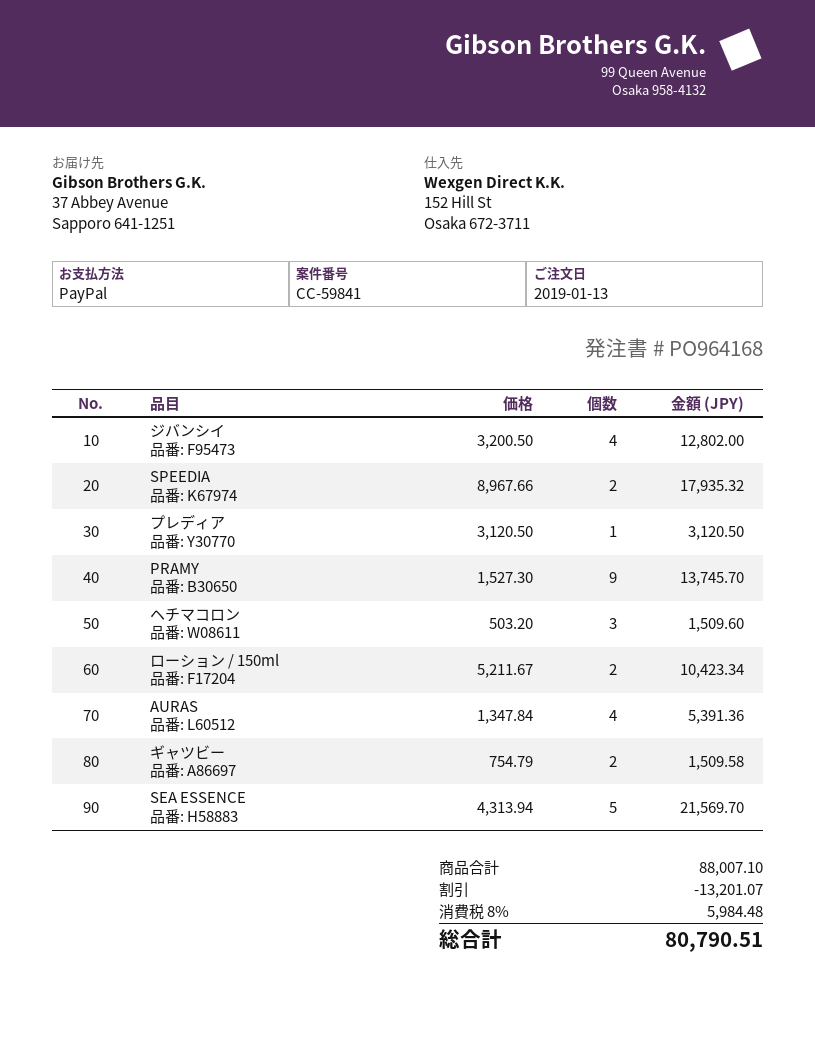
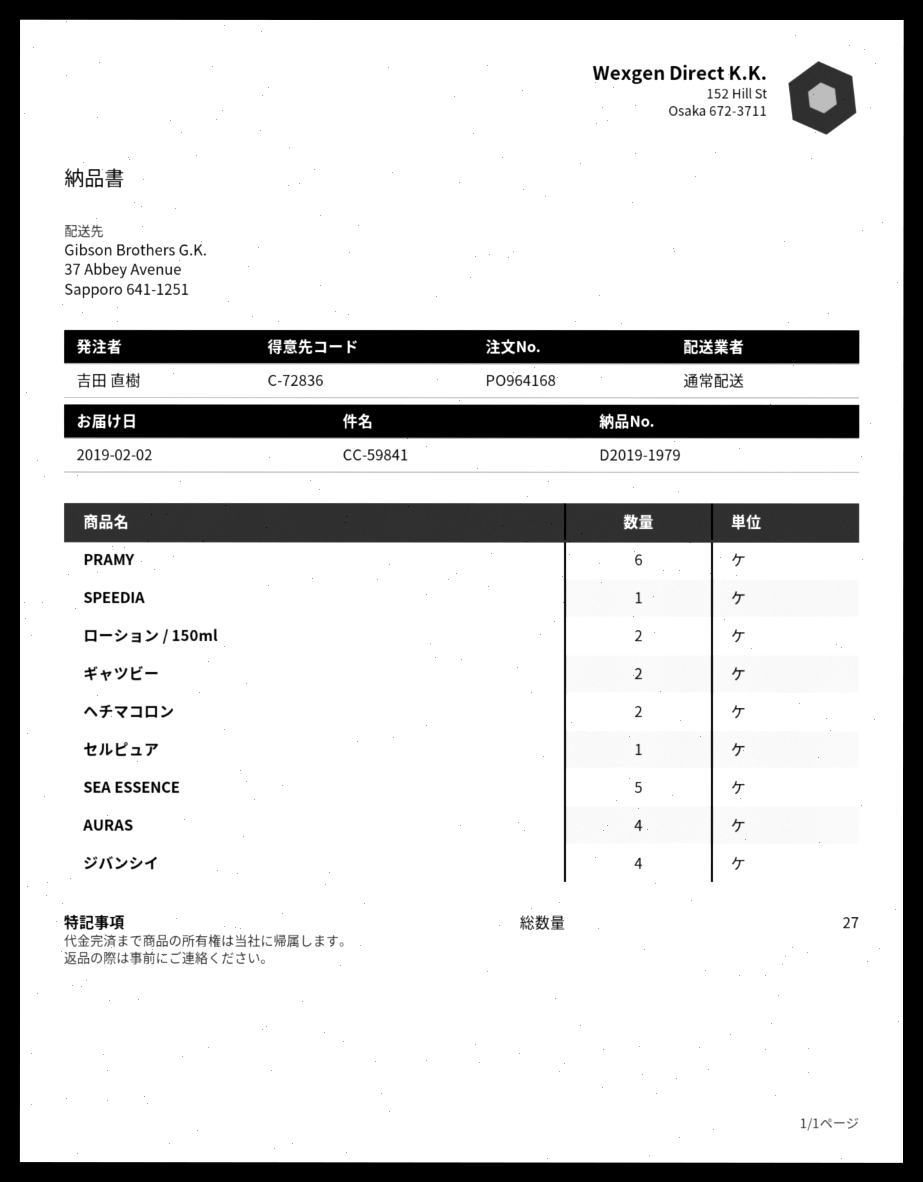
SPEEDIA: 2 -> 1
プレディア: 1 -> none
PRAMY: 9 -> 6
ヘチマコロン: 3 -> 2
セルピュア: none -> 1

